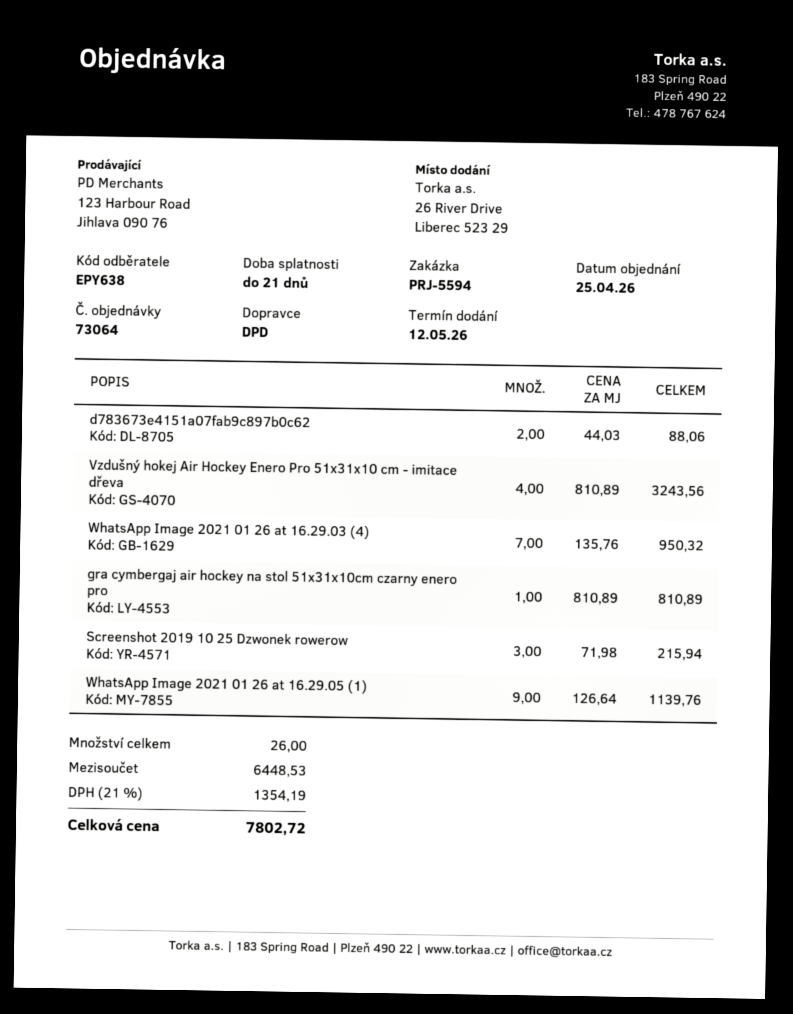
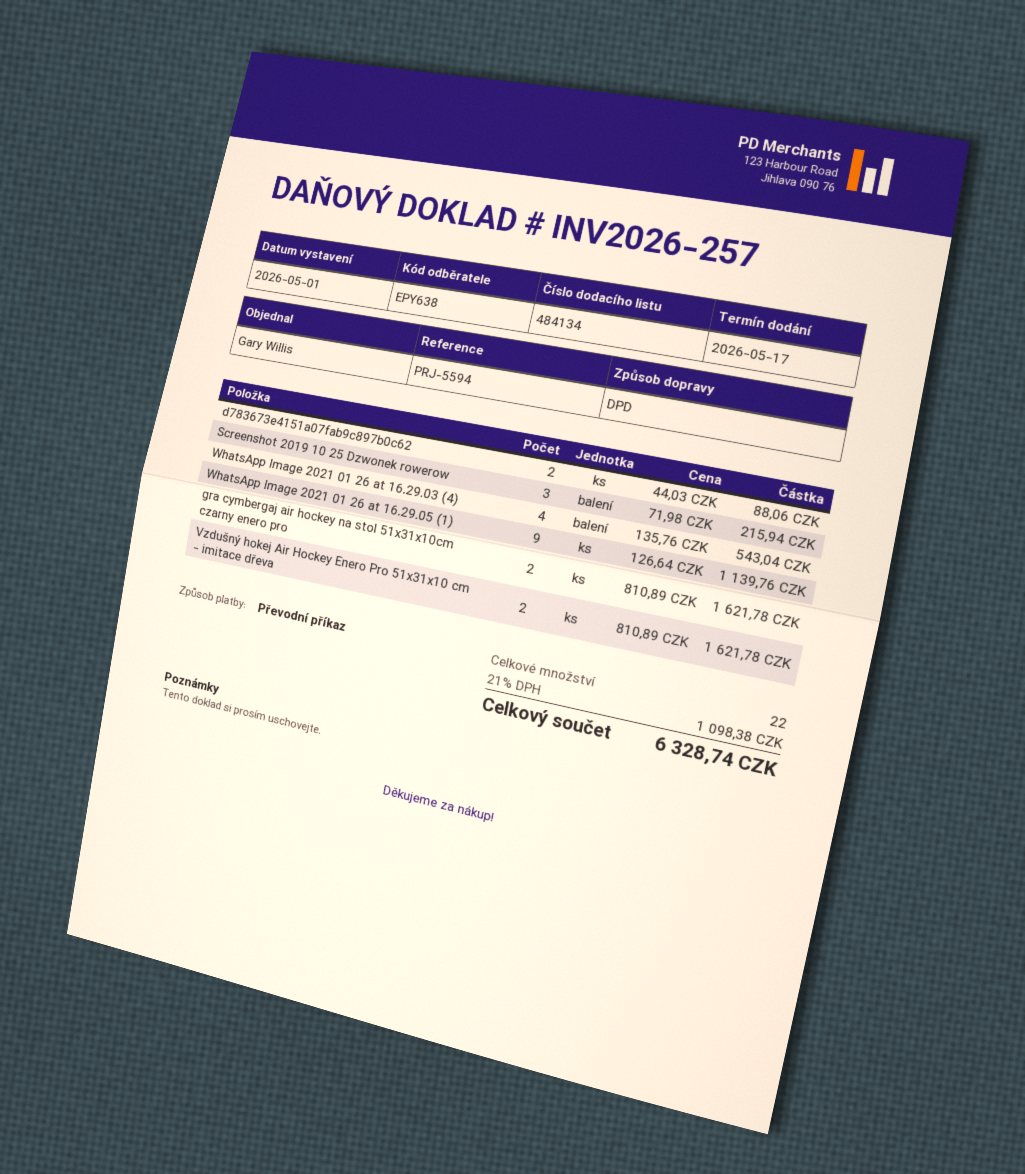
delivery date: 2026-05-12 -> 2026-05-17
Vzdušný hokej Air Hockey Enero Pro 51x31x10 cm - imitace dřeva: 4 x 810.89 = 3243.56 -> 2 x 810.89 = 1621.78
WhatsApp Image 2021 01 26 at 16.29.03 (4): 7 x 135.76 = 950.32 -> 4 x 135.76 = 543.04
gra cymbergaj air hockey na stol 51x31x10cm czarny enero pro: 1 x 810.89 = 810.89 -> 2 x 810.89 = 1621.78
total quantity: 26 -> 22
tax: 21% = 1354.19 -> 21% = 1098.38
total: 7802.72 -> 6328.74

